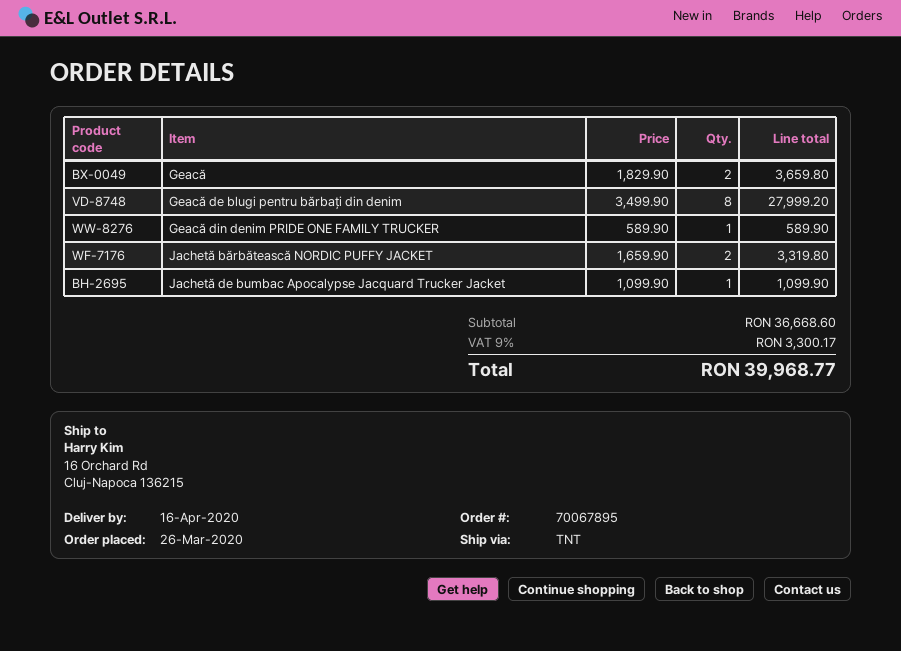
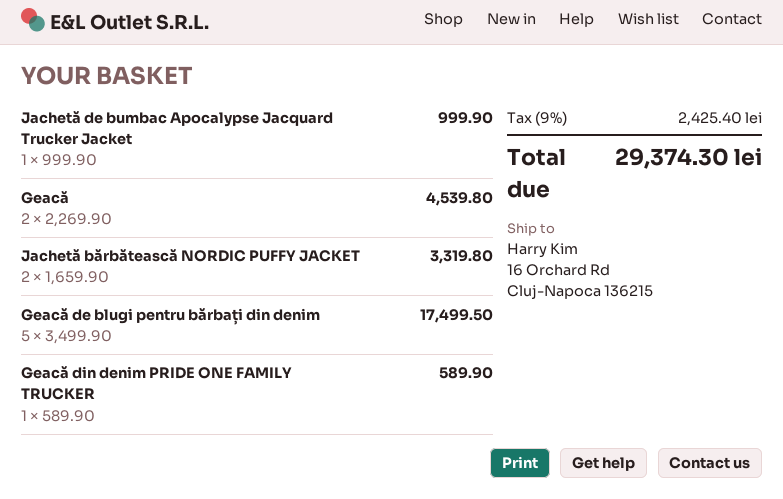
Geacă: 2 x 1829.90 = 3659.80 -> 2 x 2269.90 = 4539.80
Geacă de blugi pentru bărbați din denim: 8 x 3499.90 = 27999.20 -> 5 x 3499.90 = 17499.50
Jachetă de bumbac Apocalypse Jacquard Trucker Jacket: 1 x 1099.90 = 1099.90 -> 1 x 999.90 = 999.90
tax: 9% = 3300.17 -> 9% = 2425.40
total: 39968.77 -> 29374.30

